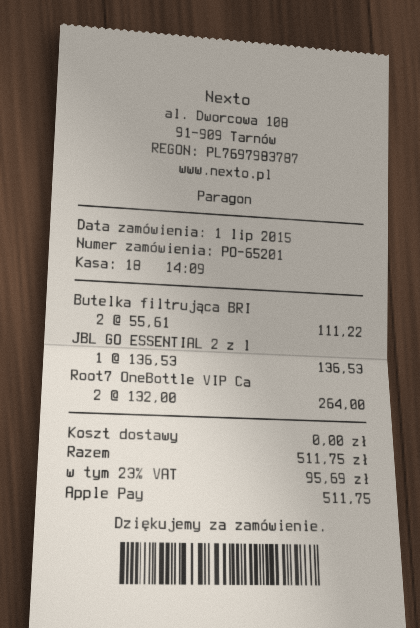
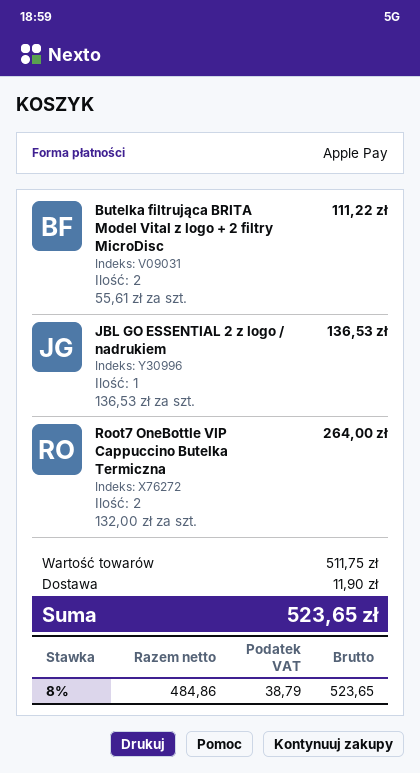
shipping: 0.00 -> 11.90
tax: 23% = 95.69 -> 8% = 38.79
total: 511.75 -> 523.65

